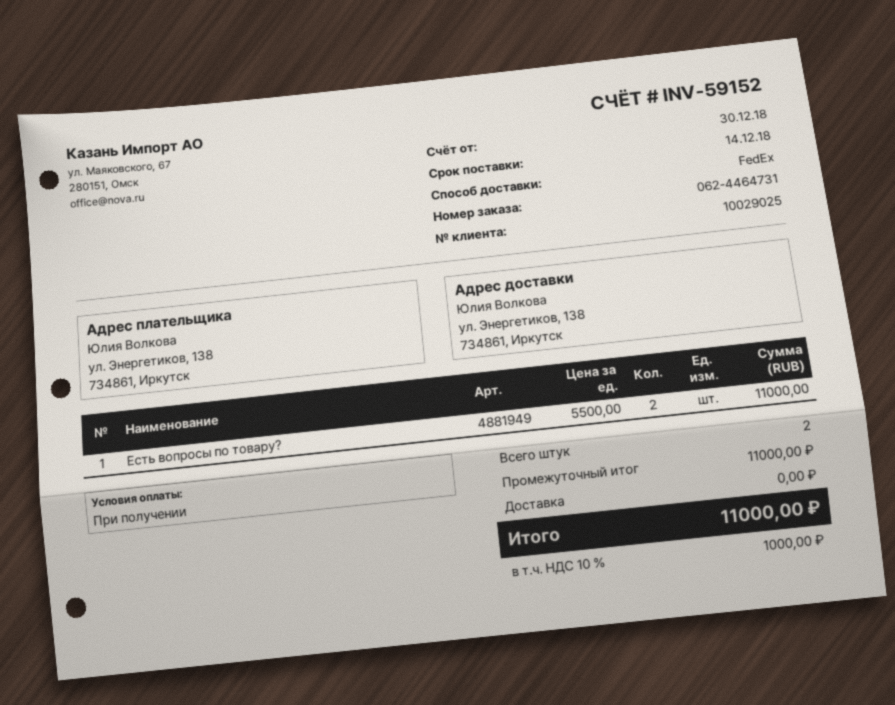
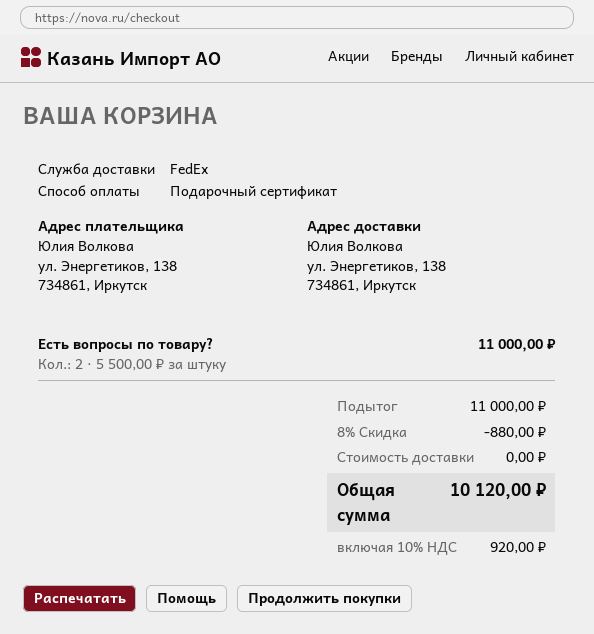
discount: none -> 8% = 880.00
tax: 10% = 1000.00 -> 10% = 920.00
total: 11000.00 -> 10120.00

